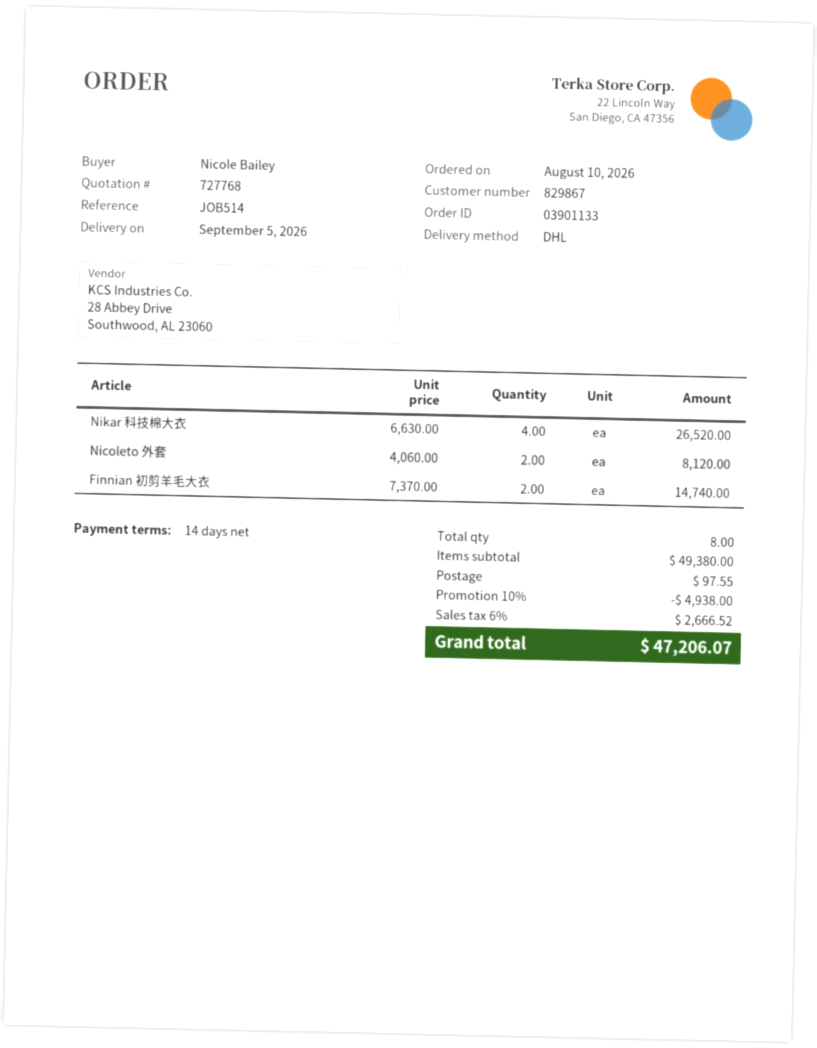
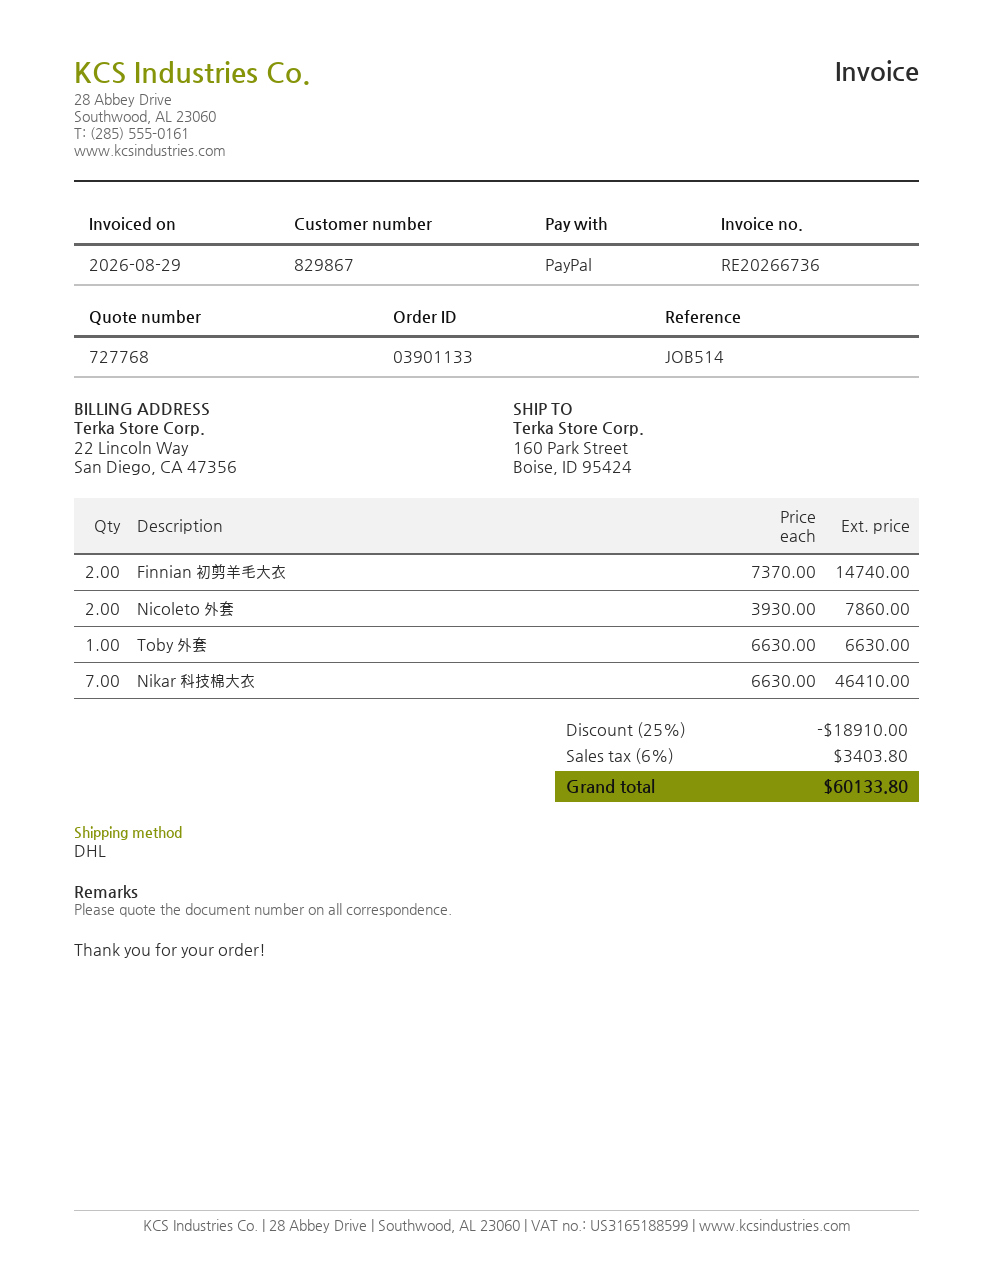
Nikar 科技棉大衣: 4 x 6630.00 = 26520.00 -> 7 x 6630.00 = 46410.00
Nicoleto 外套: 2 x 4060.00 = 8120.00 -> 2 x 3930.00 = 7860.00
Toby 外套: none -> 1 x 6630.00 = 6630.00
discount: 10% = 4938.00 -> 25% = 18910.00
shipping: 97.55 -> none
tax: 6% = 2666.52 -> 6% = 3403.80
total: 47206.07 -> 60133.80

